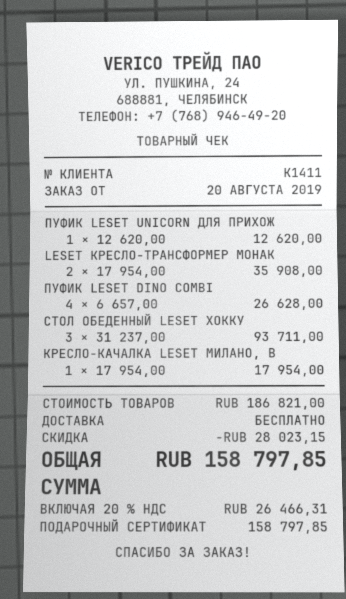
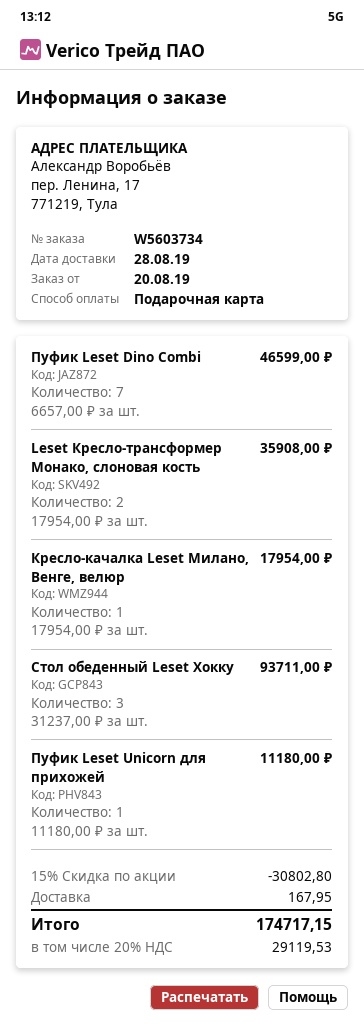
ПУФИК LESET UNICORN ДЛЯ ПРИХОЖ: 1 x 12620.00 = 12620.00 -> 1 x 11180.00 = 11180.00
ПУФИК LESET DINO COMBI: 4 x 6657.00 = 26628.00 -> 7 x 6657.00 = 46599.00
discount: 28023.15 -> 30802.80
shipping: 0.00 -> 167.95
tax: 20% = 26466.31 -> 20% = 29119.53
total: 158797.85 -> 174717.15

